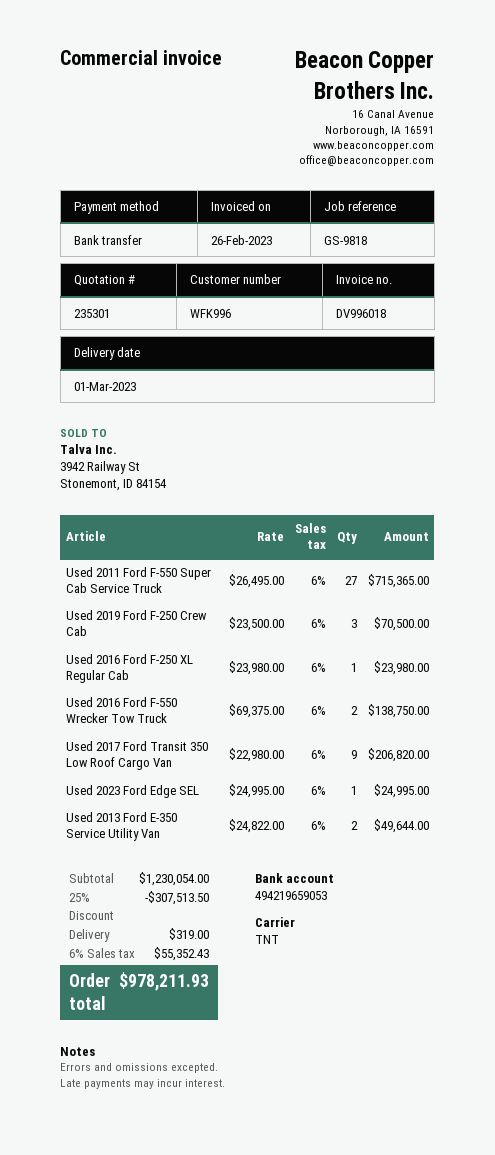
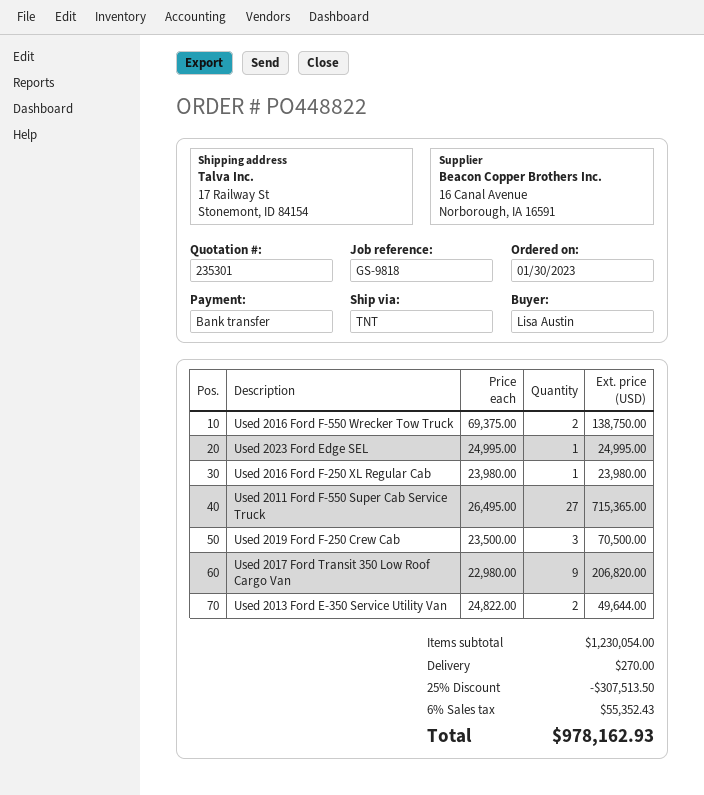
shipping: 319.00 -> 270.00
total: 978211.93 -> 978162.93

